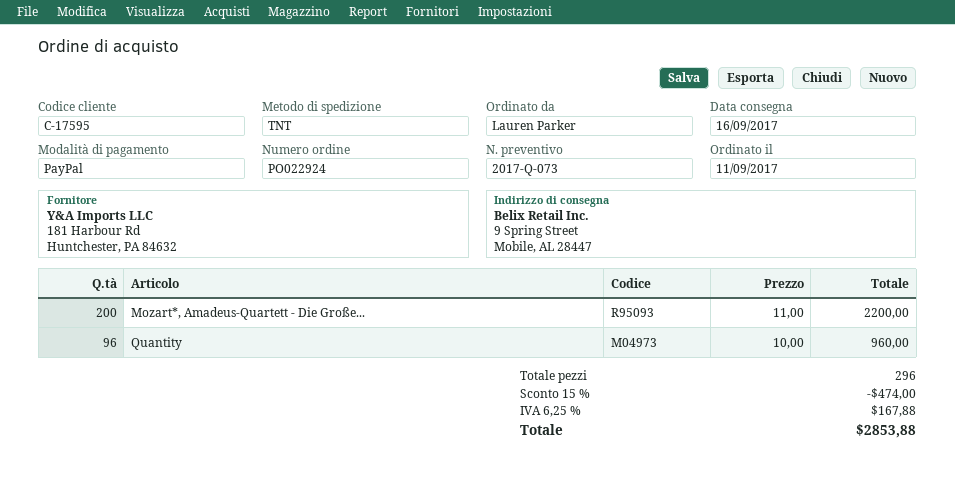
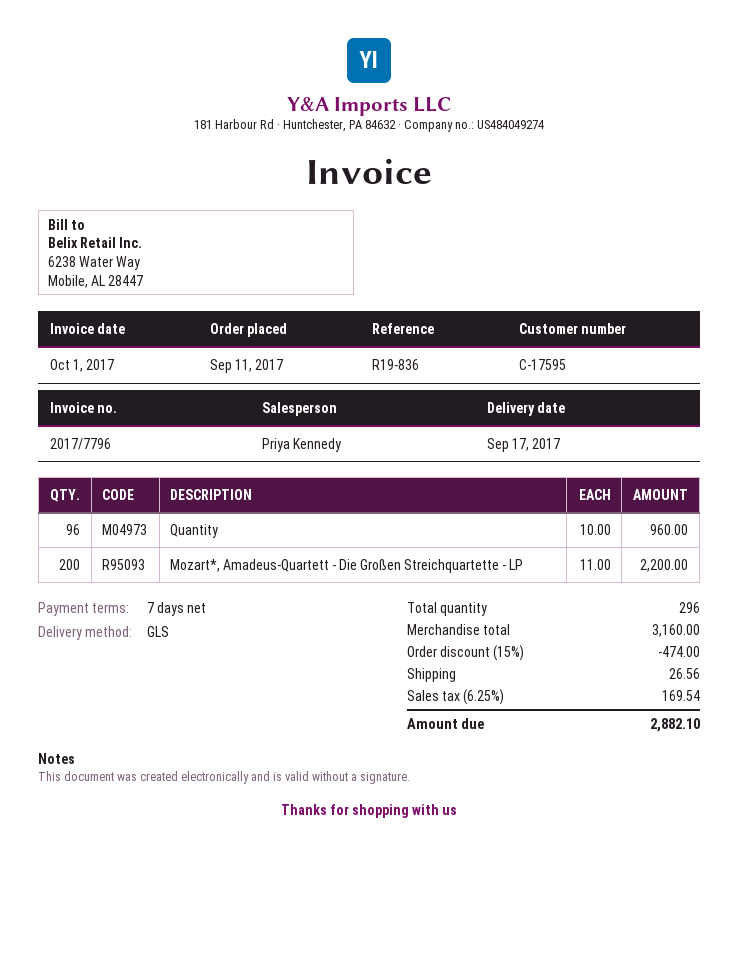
delivery date: 2017-09-16 -> 2017-09-17
shipping method: TNT -> GLS
shipping: none -> 26.56
tax: 6.25% = 167.88 -> 6.25% = 169.54
total: 2853.88 -> 2882.10

